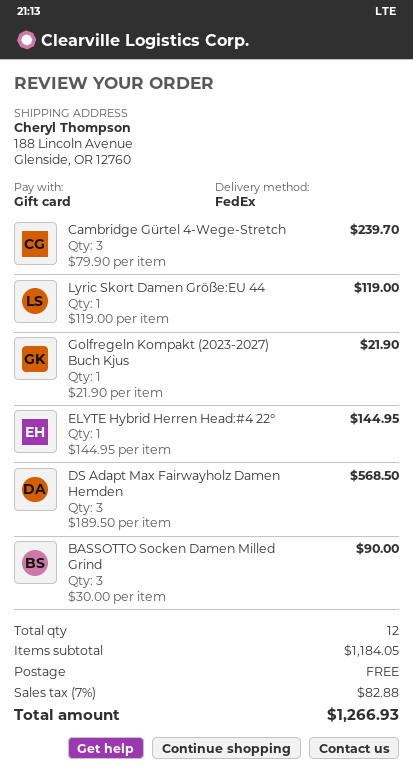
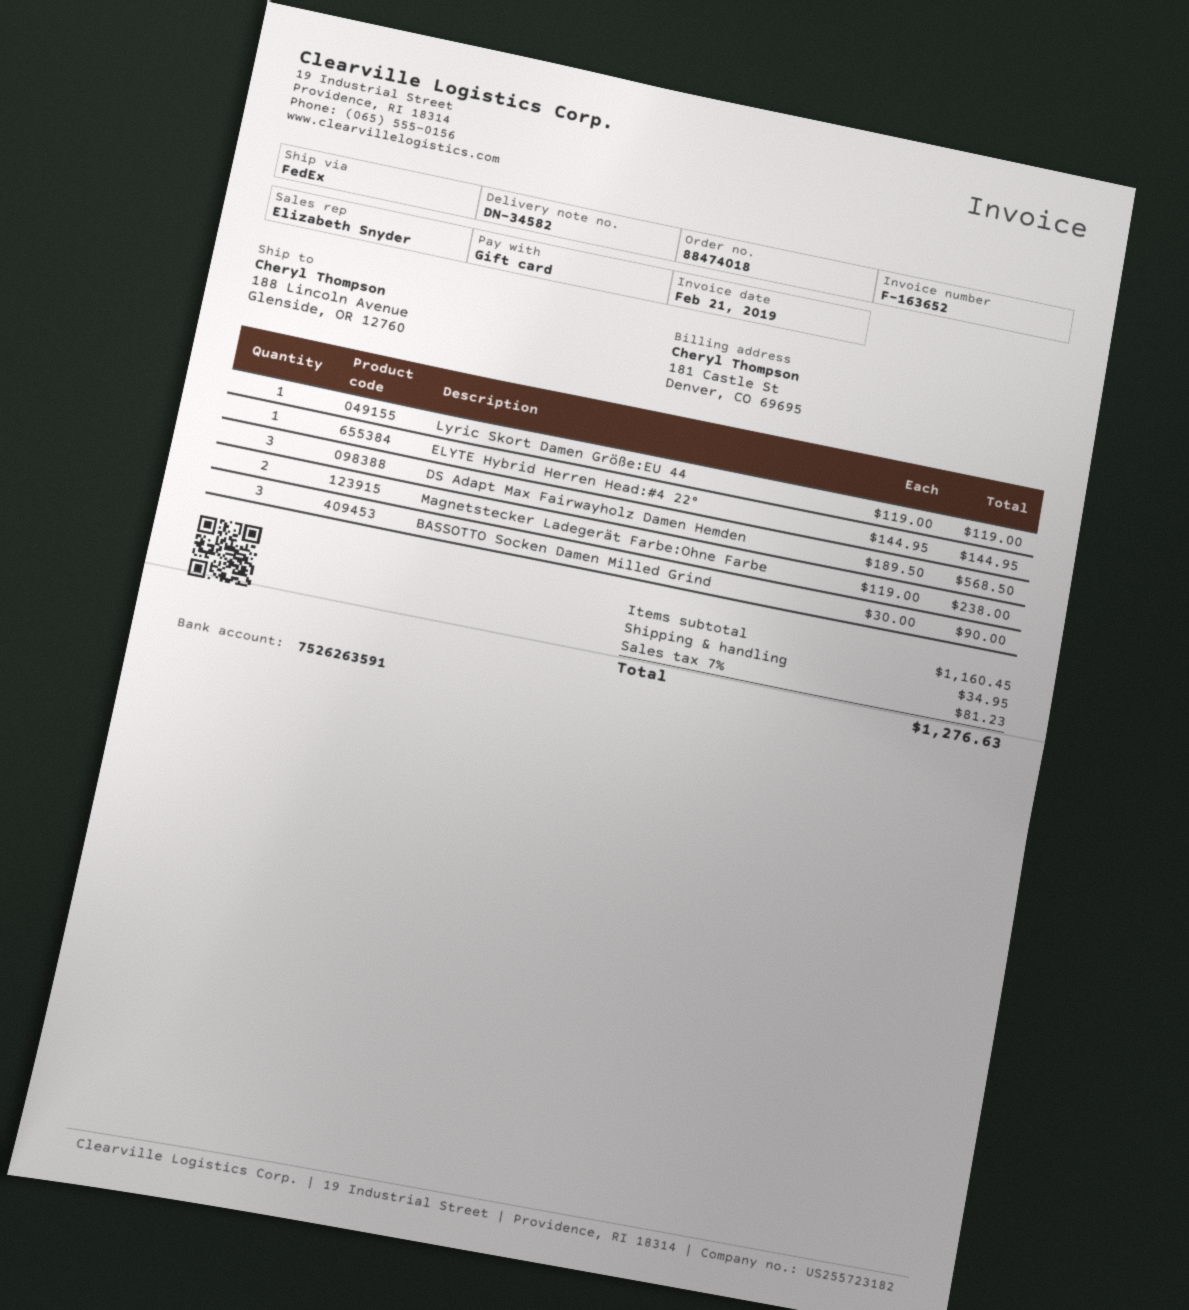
Cambridge Gürtel 4-Wege-Stretch: 3 x 79.90 = 239.70 -> none
Golfregeln Kompakt (2023-2027) Buch Kjus: 1 x 21.90 = 21.90 -> none
Magnetstecker Ladegerät Farbe:Ohne Farbe: none -> 2 x 119.00 = 238.00
subtotal: 1184.05 -> 1160.45
shipping: 0.00 -> 34.95
tax: 7% = 82.88 -> 7% = 81.23
total: 1266.93 -> 1276.63

